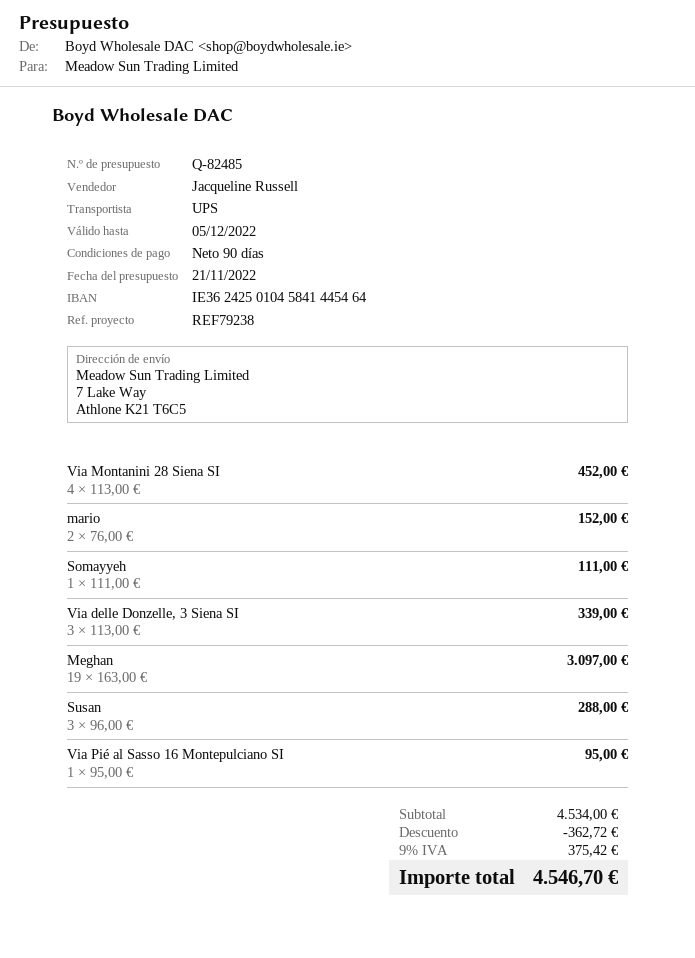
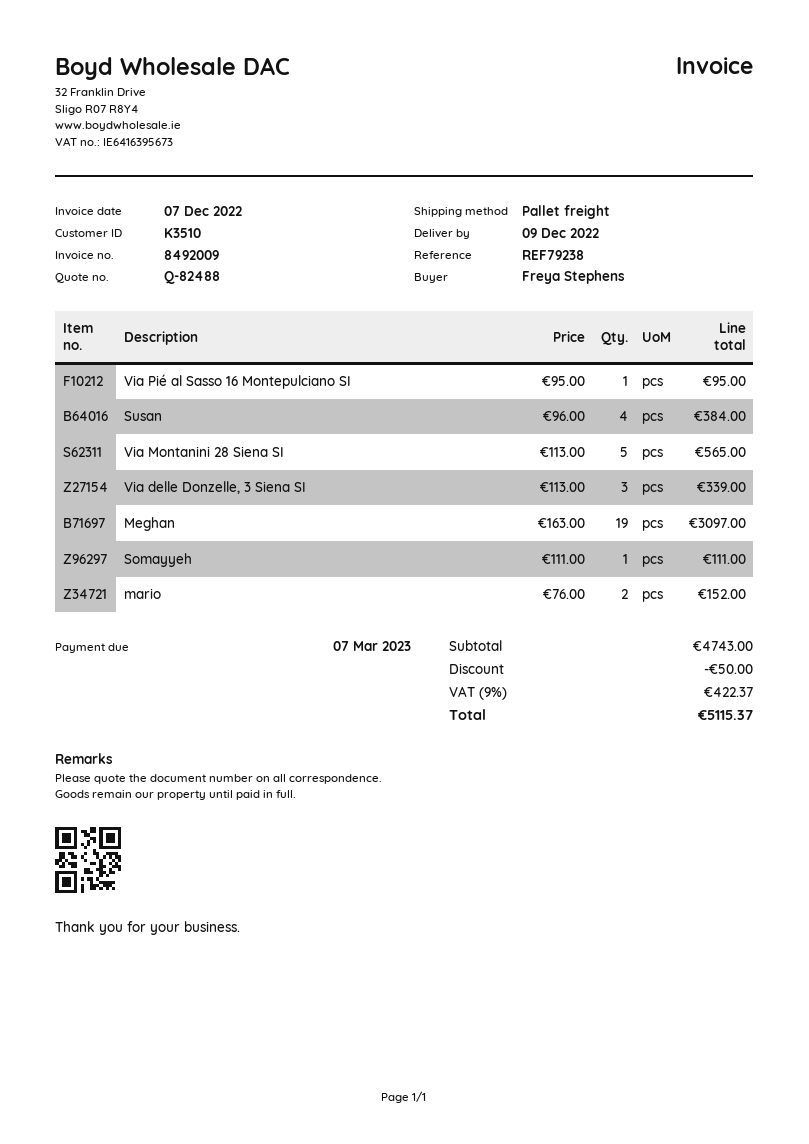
quote number: Q-82485 -> Q-82488
shipping method: UPS -> pallet freight
Via Montanini 28 Siena SI: 4 x 113.00 = 452.00 -> 5 x 113.00 = 565.00
Susan: 3 x 96.00 = 288.00 -> 4 x 96.00 = 384.00
subtotal: 4534.00 -> 4743.00
discount: 362.72 -> 50.00
tax: 9% = 375.42 -> 9% = 422.37
total: 4546.70 -> 5115.37

